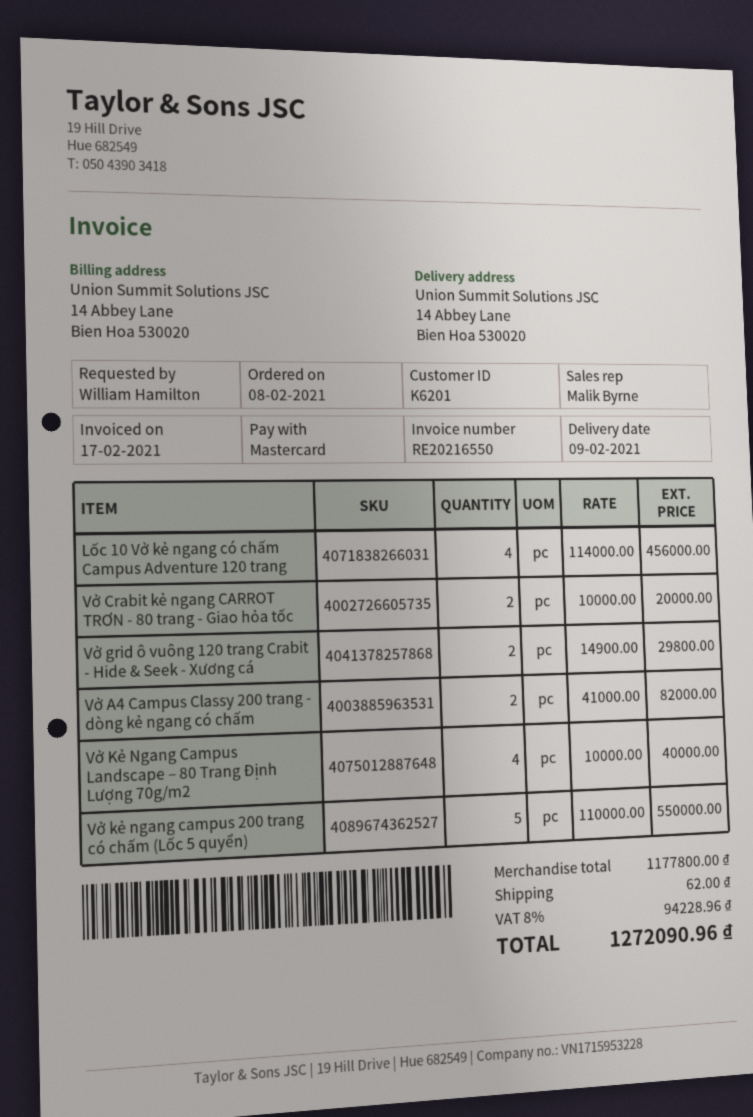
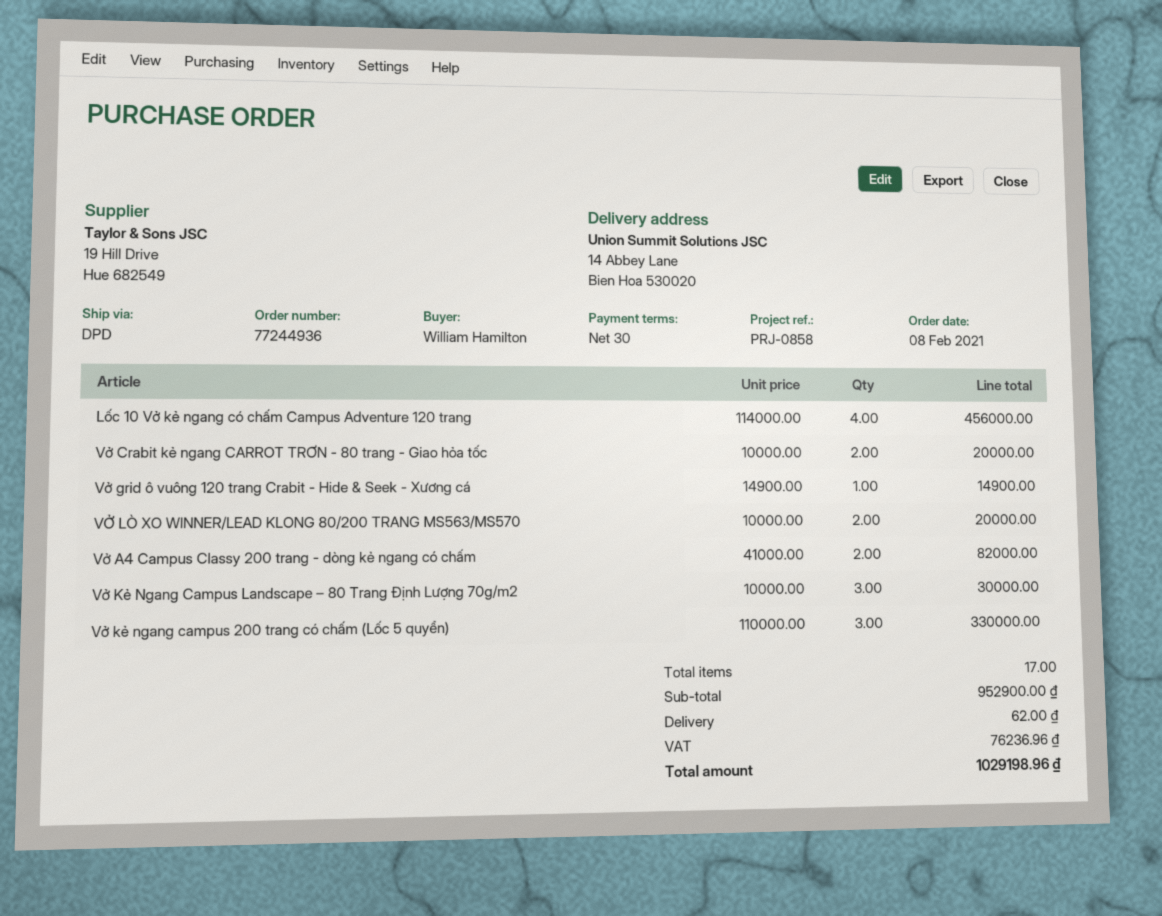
Vở grid ô vuông 120 trang Crabit - Hide & Seek - Xương cá: 2 x 14900.00 = 29800.00 -> 1 x 14900.00 = 14900.00
Vở Kẻ Ngang Campus Landscape – 80 Trang Định Lượng 70g/m2: 4 x 10000.00 = 40000.00 -> 3 x 10000.00 = 30000.00
Vở kẻ ngang campus 200 trang có chấm (Lốc 5 quyển): 5 x 110000.00 = 550000.00 -> 3 x 110000.00 = 330000.00
VỞ LÒ XO WINNER/LEAD KLONG 80/200 TRANG MS563/MS570: none -> 2 x 10000.00 = 20000.00
subtotal: 1177800.00 -> 952900.00
tax: 94228.96 -> 76236.96
total: 1272090.96 -> 1029198.96

